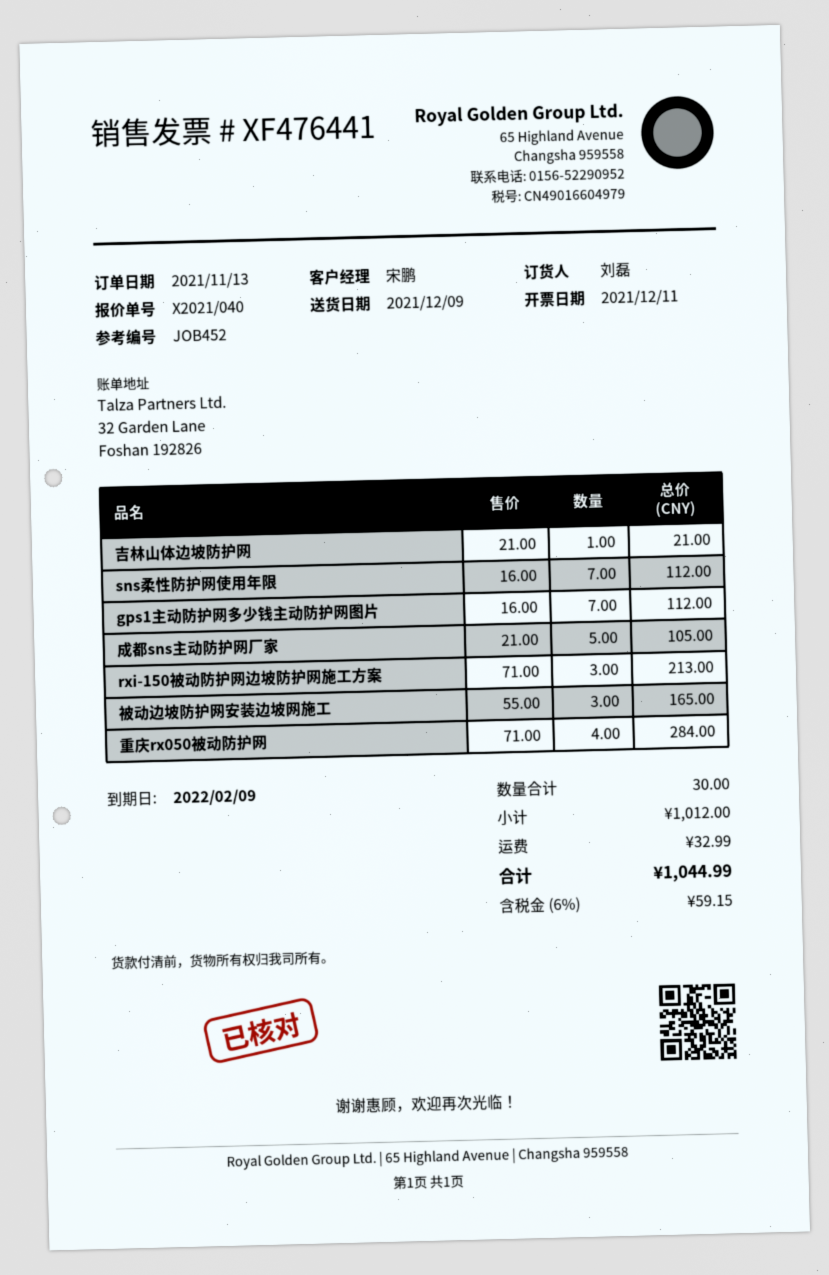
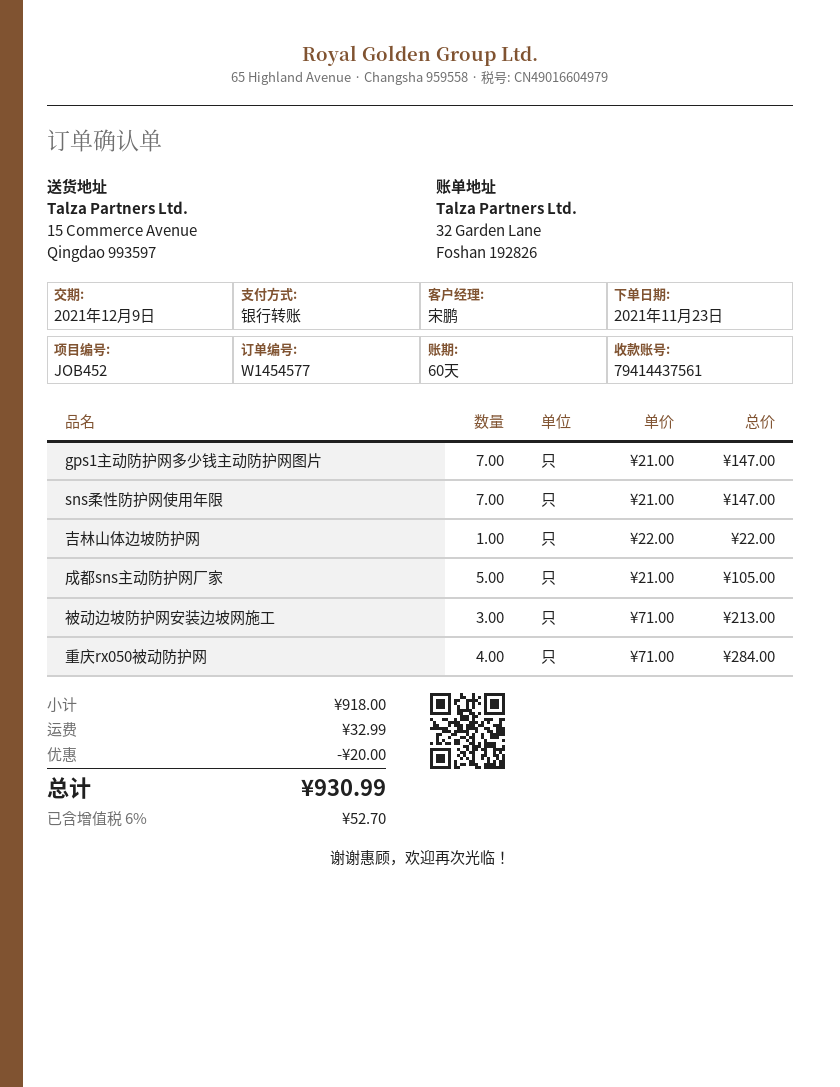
order date: 2021-11-13 -> 2021-11-23
吉林山体边坡防护网: 1 x 21.00 = 21.00 -> 1 x 22.00 = 22.00
sns柔性防护网使用年限: 7 x 16.00 = 112.00 -> 7 x 21.00 = 147.00
gps1主动防护网多少钱主动防护网图片: 7 x 16.00 = 112.00 -> 7 x 21.00 = 147.00
rxi-150被动防护网边坡防护网施工方案: 3 x 71.00 = 213.00 -> none
被动边坡防护网安装边坡网施工: 3 x 55.00 = 165.00 -> 3 x 71.00 = 213.00
subtotal: 1012.00 -> 918.00
discount: none -> 20.00
tax: 6% = 59.15 -> 6% = 52.70
total: 1044.99 -> 930.99

